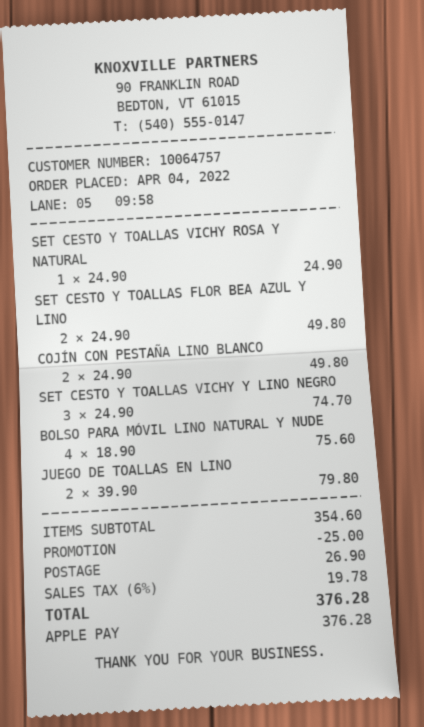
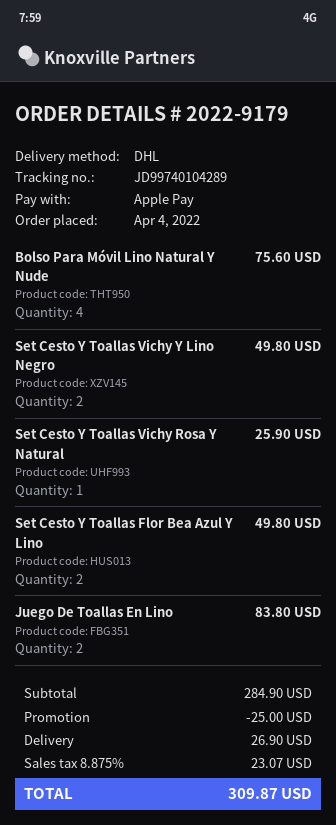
SET CESTO Y TOALLAS VICHY ROSA Y NATURAL: 1 for 24.90 -> 1 for 25.90
COJÍN CON PESTAÑA LINO BLANCO: 2 for 49.80 -> none
SET CESTO Y TOALLAS VICHY Y LINO NEGRO: 3 for 74.70 -> 2 for 49.80
JUEGO DE TOALLAS EN LINO: 2 for 79.80 -> 2 for 83.80
subtotal: 354.60 -> 284.90
tax: 6% = 19.78 -> 8.875% = 23.07
total: 376.28 -> 309.87

